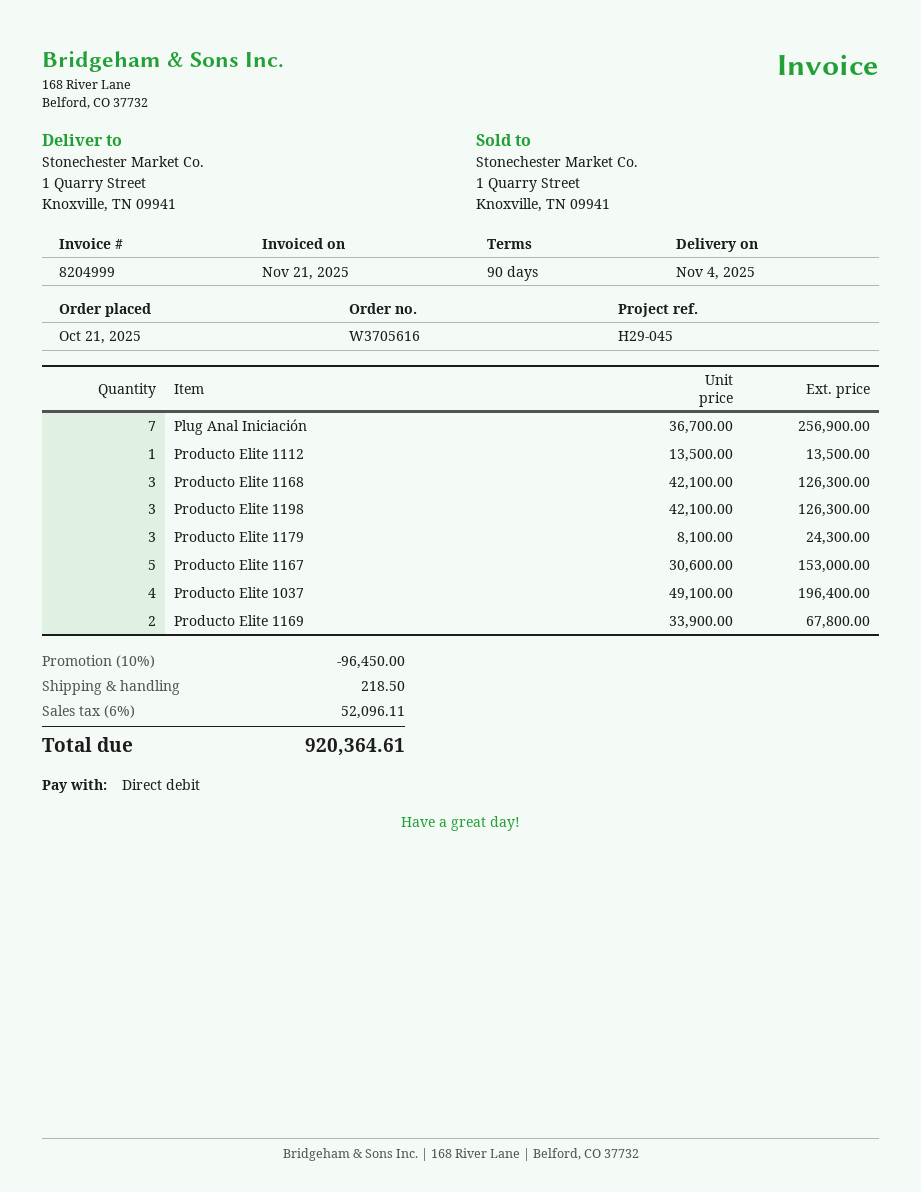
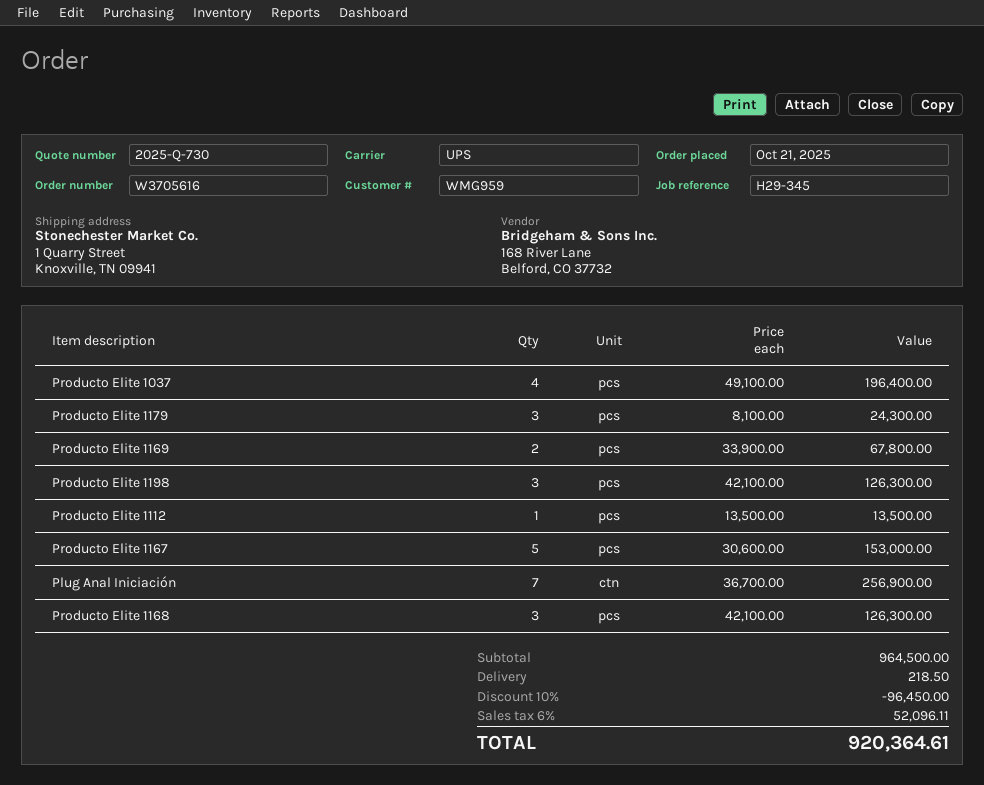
reference: H29-045 -> H29-345

